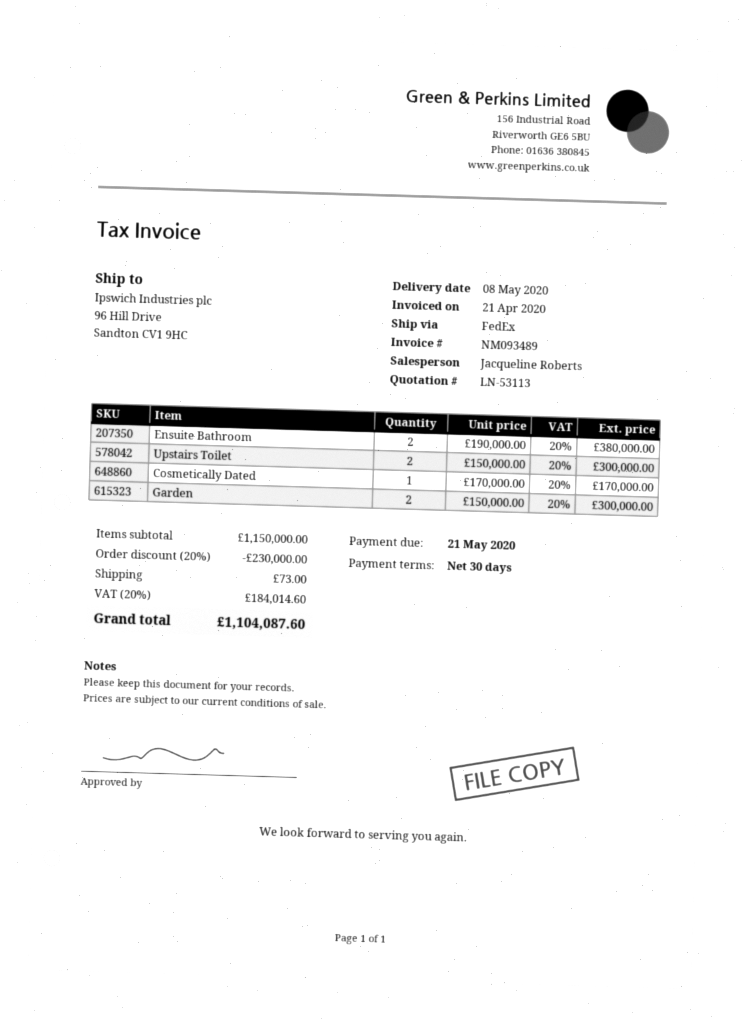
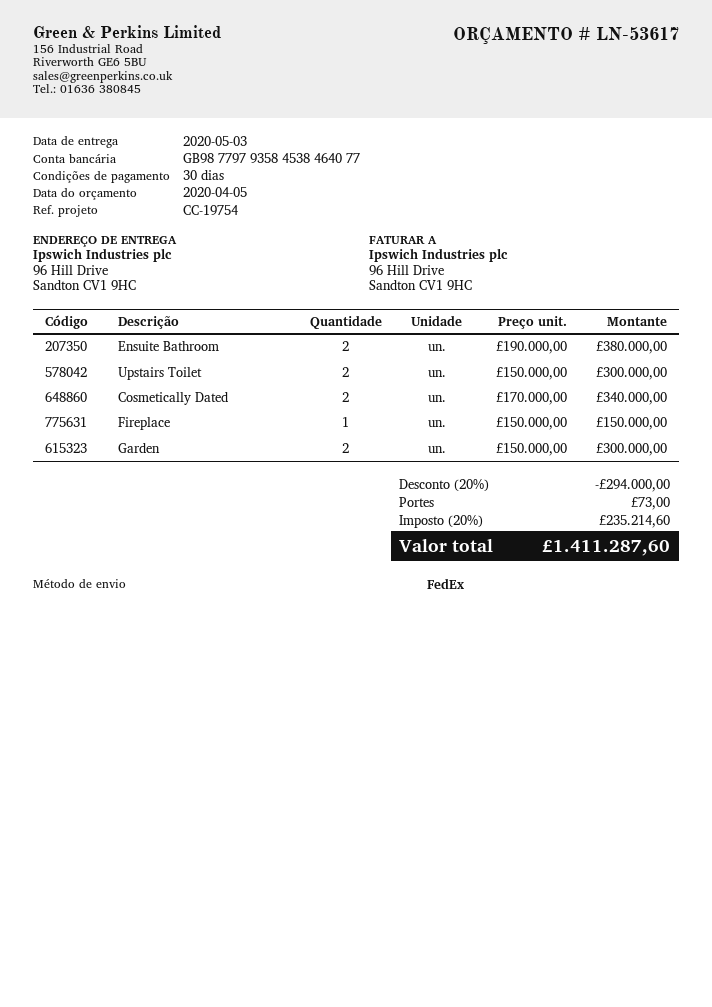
quote number: LN-53113 -> LN-53617
delivery date: 2020-05-08 -> 2020-05-03
Cosmetically Dated: 1 x 170000.00 = 170000.00 -> 2 x 170000.00 = 340000.00
Fireplace: none -> 1 x 150000.00 = 150000.00
discount: 20% = 230000.00 -> 20% = 294000.00
tax: 20% = 184014.60 -> 20% = 235214.60
total: 1104087.60 -> 1411287.60

